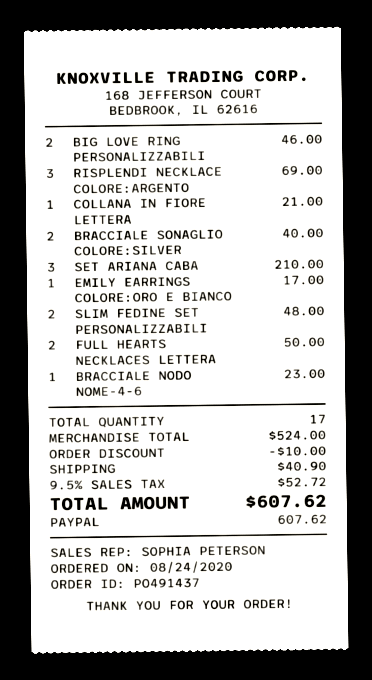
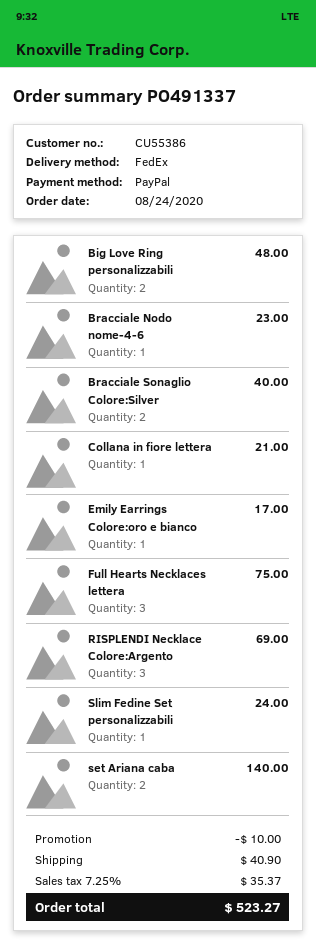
order number: PO491437 -> PO491337
BIG LOVE RING PERSONALIZZABILI: 2 for 46.00 -> 2 for 48.00
SET ARIANA CABA: 3 for 210.00 -> 2 for 140.00
SLIM FEDINE SET PERSONALIZZABILI: 2 for 48.00 -> 1 for 24.00
FULL HEARTS NECKLACES LETTERA: 2 for 50.00 -> 3 for 75.00
tax: 9.5% = 52.72 -> 7.25% = 35.37
total: 607.62 -> 523.27

